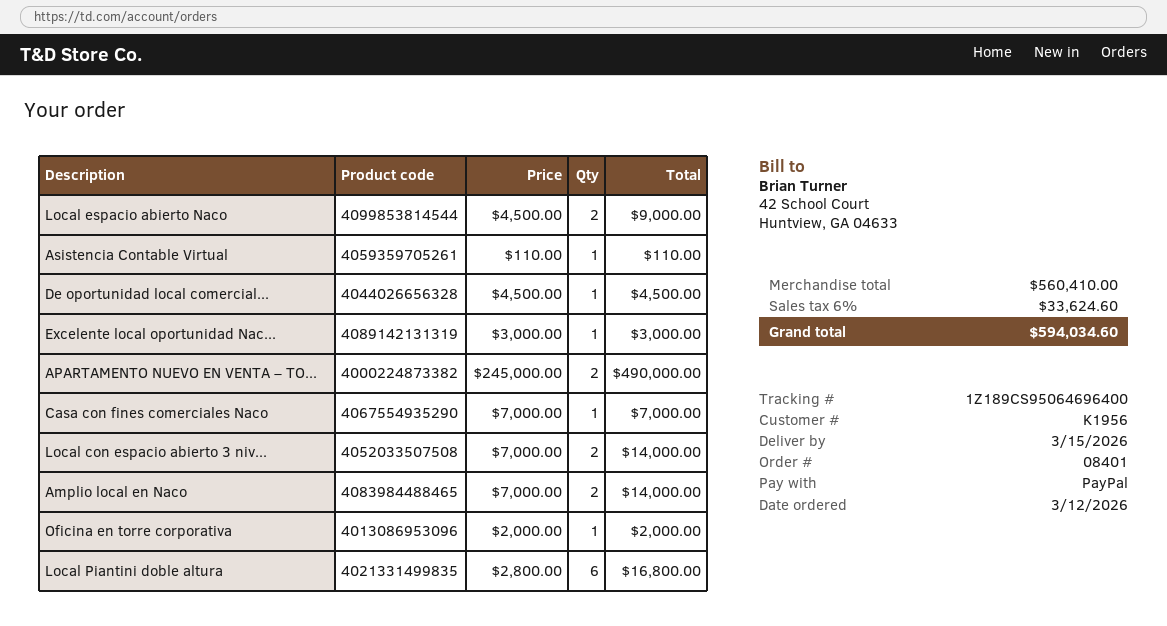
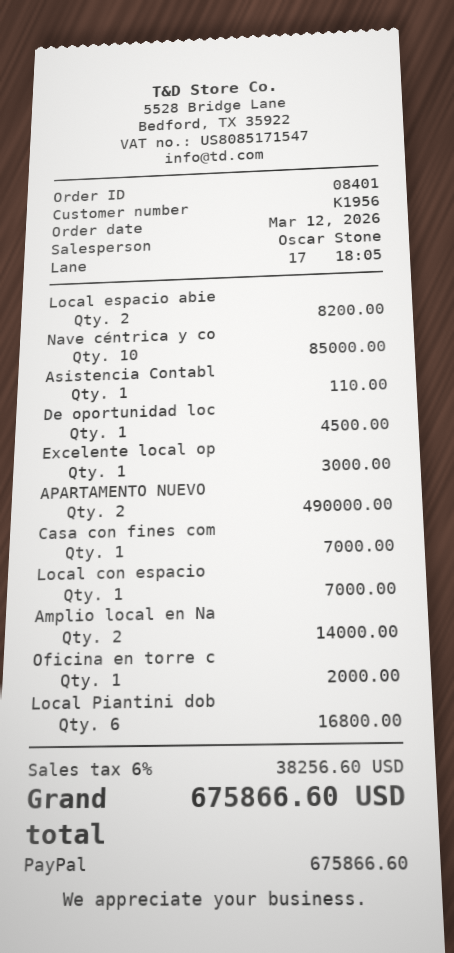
Local espacio abierto Naco: 2 for 9000.00 -> 2 for 8200.00
Local con espacio abierto 3 niv...: 2 for 14000.00 -> 1 for 7000.00
Nave céntrica y co: none -> 10 for 85000.00
tax: 6% = 33624.60 -> 6% = 38256.60
total: 594034.60 -> 675866.60

